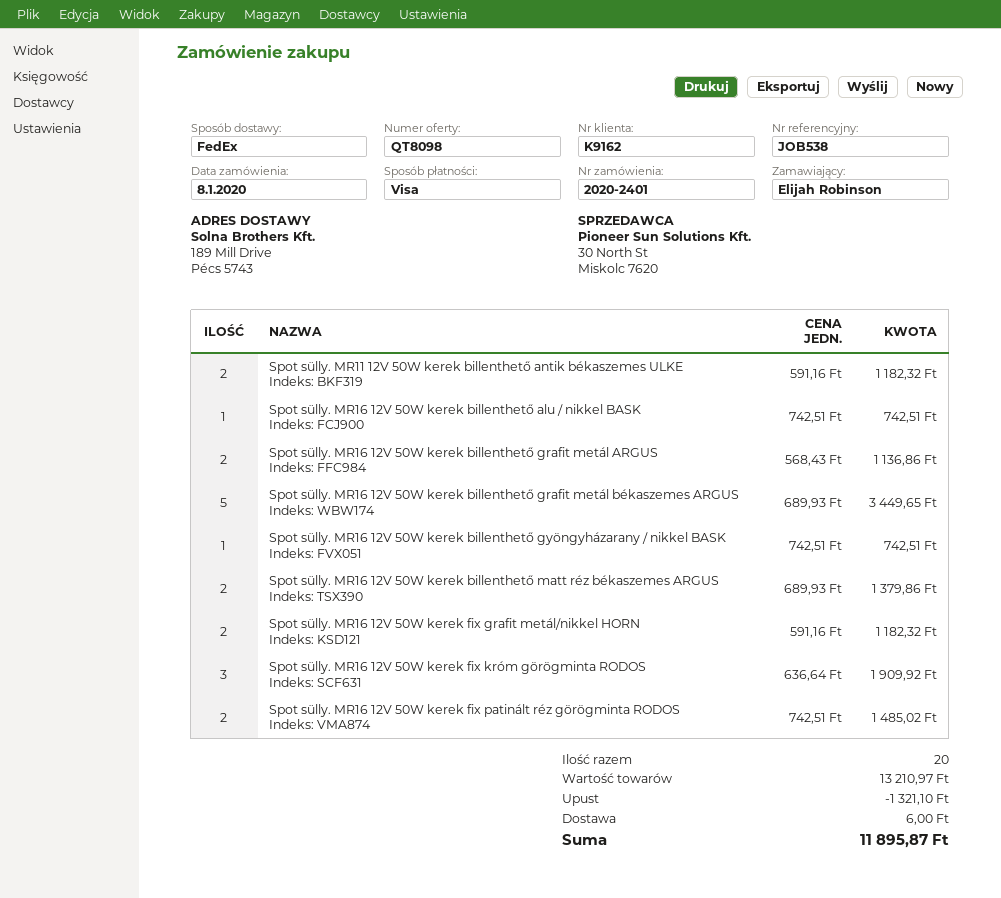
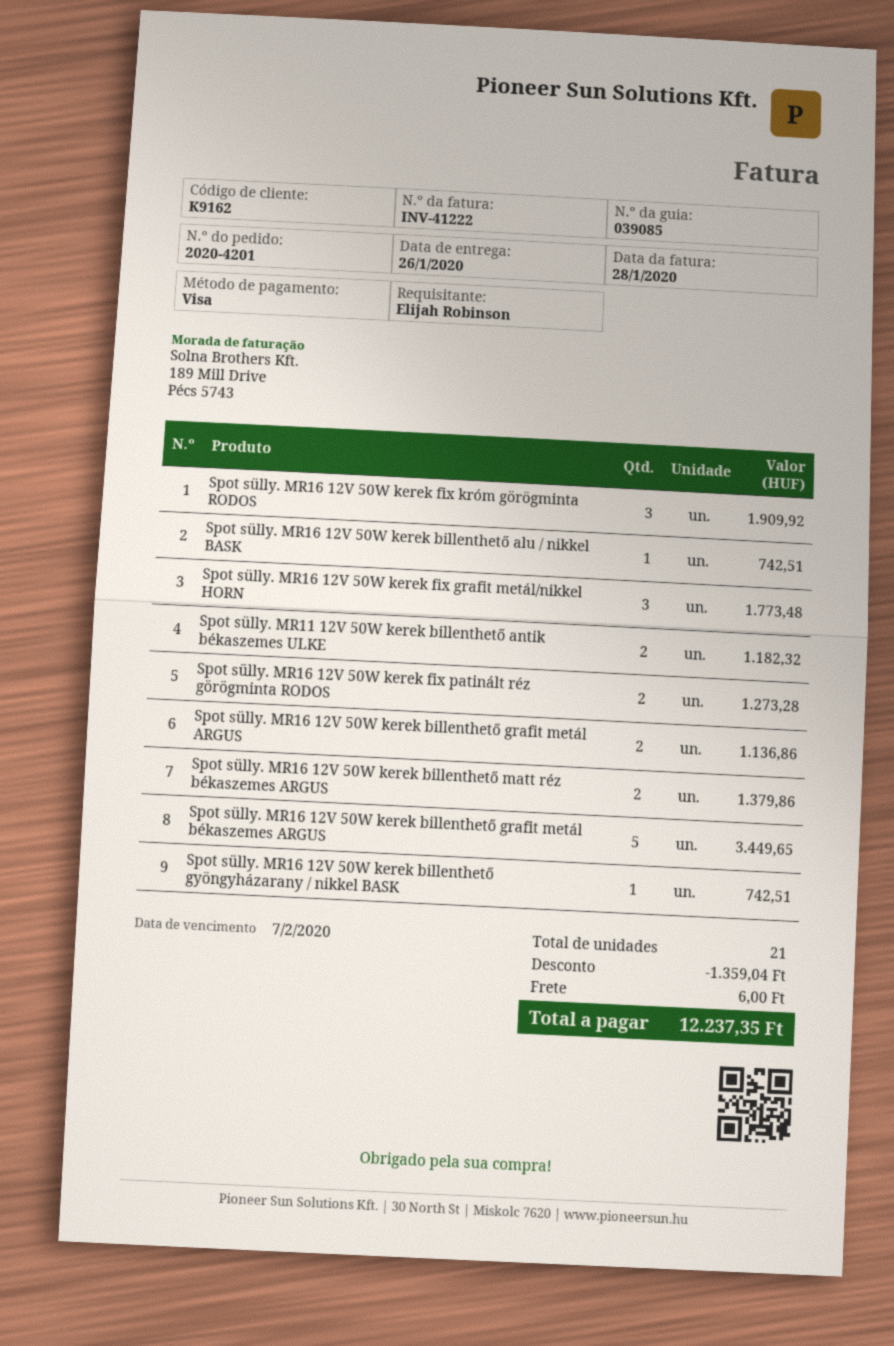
order number: 2020-2401 -> 2020-4201
Spot sülly. MR16 12V 50W kerek fix grafit metál/nikkel HORN: 2 for 1182.32 -> 3 for 1773.48
Spot sülly. MR16 12V 50W kerek fix patinált réz görögminta RODOS: 2 for 1485.02 -> 2 for 1273.28
total quantity: 20 -> 21
discount: 1321.10 -> 1359.04
total: 11895.87 -> 12237.35

